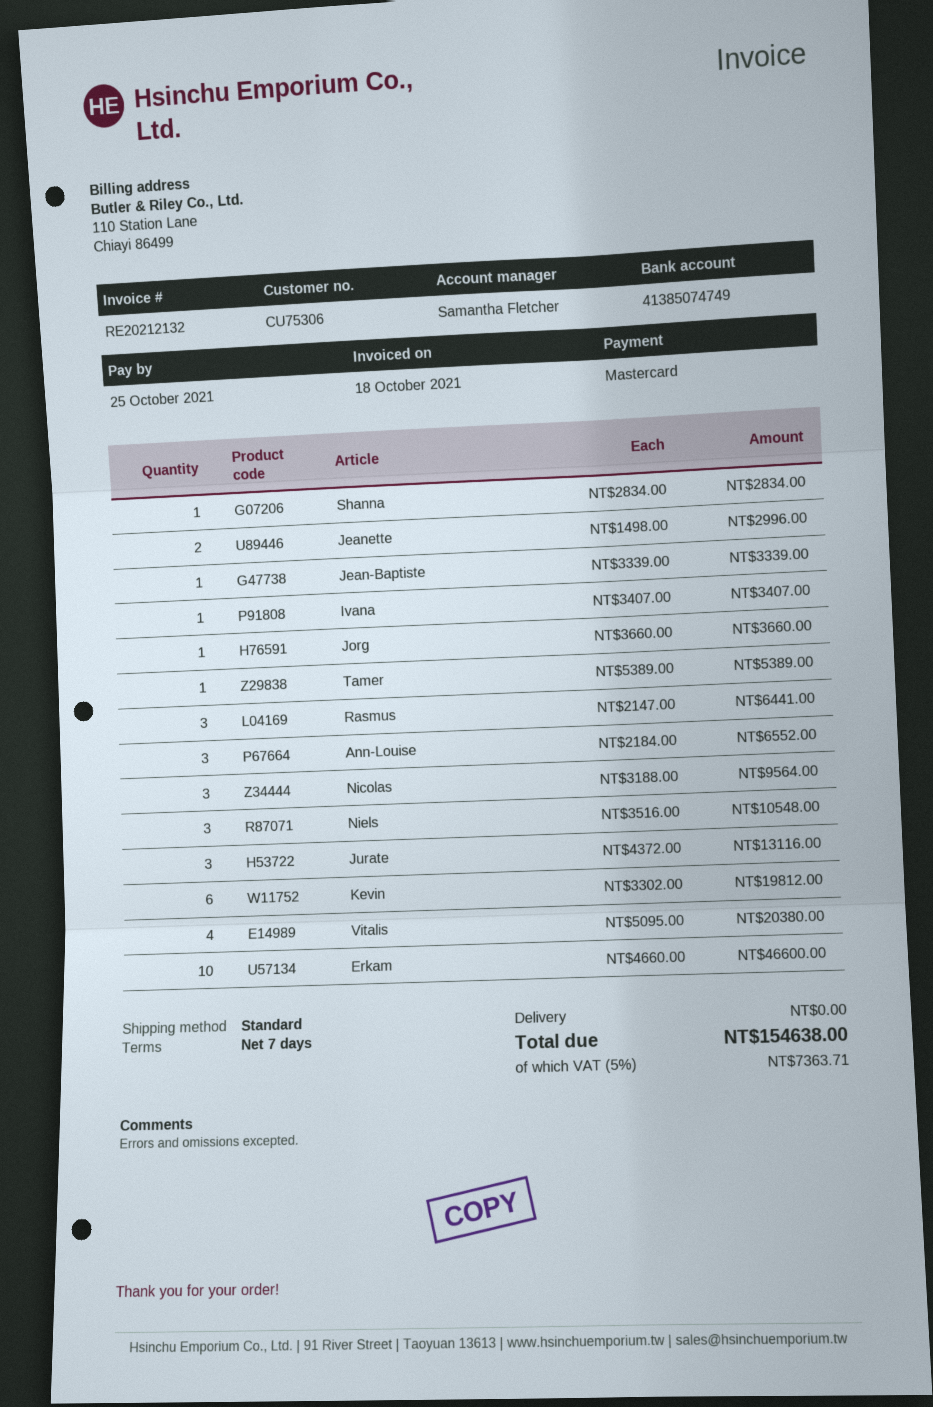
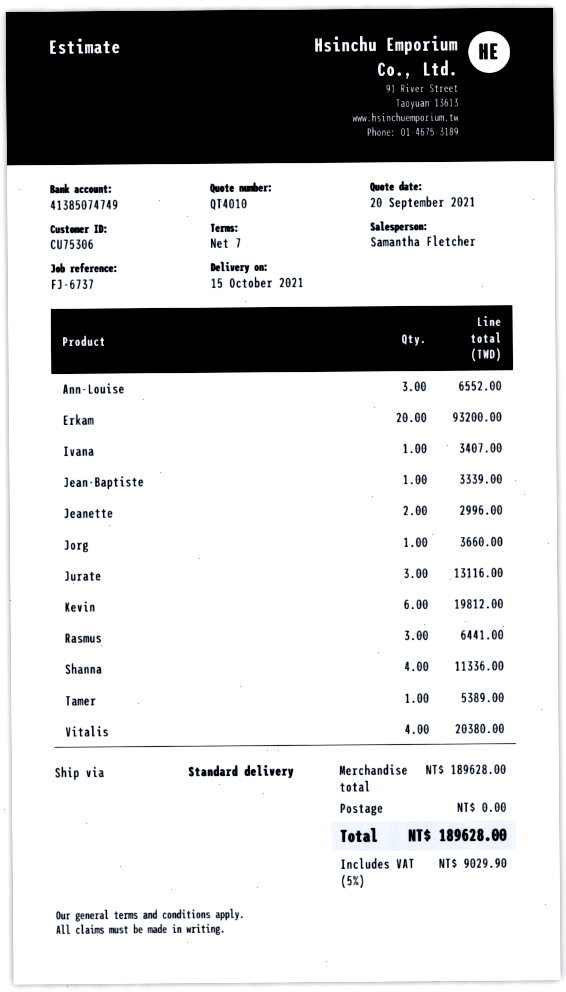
Shanna: 1 for 2834.00 -> 4 for 11336.00
Nicolas: 3 for 9564.00 -> none
Niels: 3 for 10548.00 -> none
Erkam: 10 for 46600.00 -> 20 for 93200.00
tax: 5% = 7363.71 -> 5% = 9029.90
total: 154638.00 -> 189628.00

